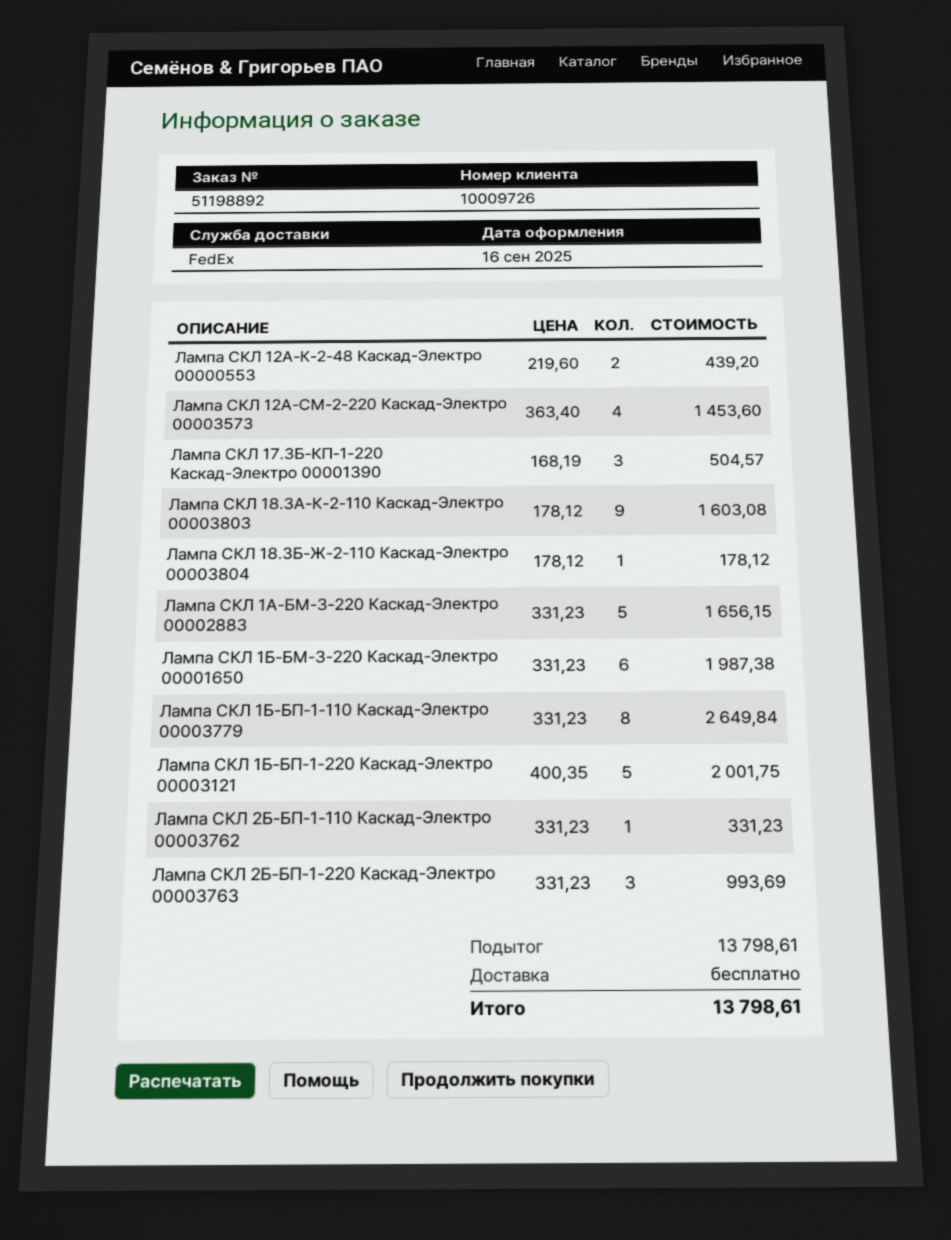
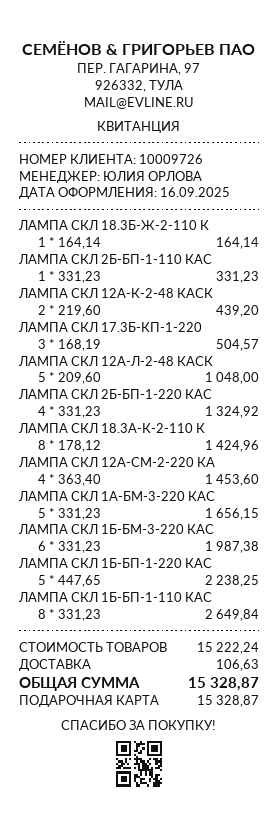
Лампа СКЛ 18.3А-К-2-110 Каскад-Электро 00003803: 9 x 178.12 = 1603.08 -> 8 x 178.12 = 1424.96
Лампа СКЛ 18.3Б-Ж-2-110 Каскад-Электро 00003804: 1 x 178.12 = 178.12 -> 1 x 164.14 = 164.14
Лампа СКЛ 1Б-БП-1-220 Каскад-Электро 00003121: 5 x 400.35 = 2001.75 -> 5 x 447.65 = 2238.25
Лампа СКЛ 2Б-БП-1-220 Каскад-Электро 00003763: 3 x 331.23 = 993.69 -> 4 x 331.23 = 1324.92
ЛАМПА СКЛ 12А-Л-2-48 КАСК: none -> 5 x 209.60 = 1048.00
subtotal: 13798.61 -> 15222.24
shipping: 0.00 -> 106.63
total: 13798.61 -> 15328.87

